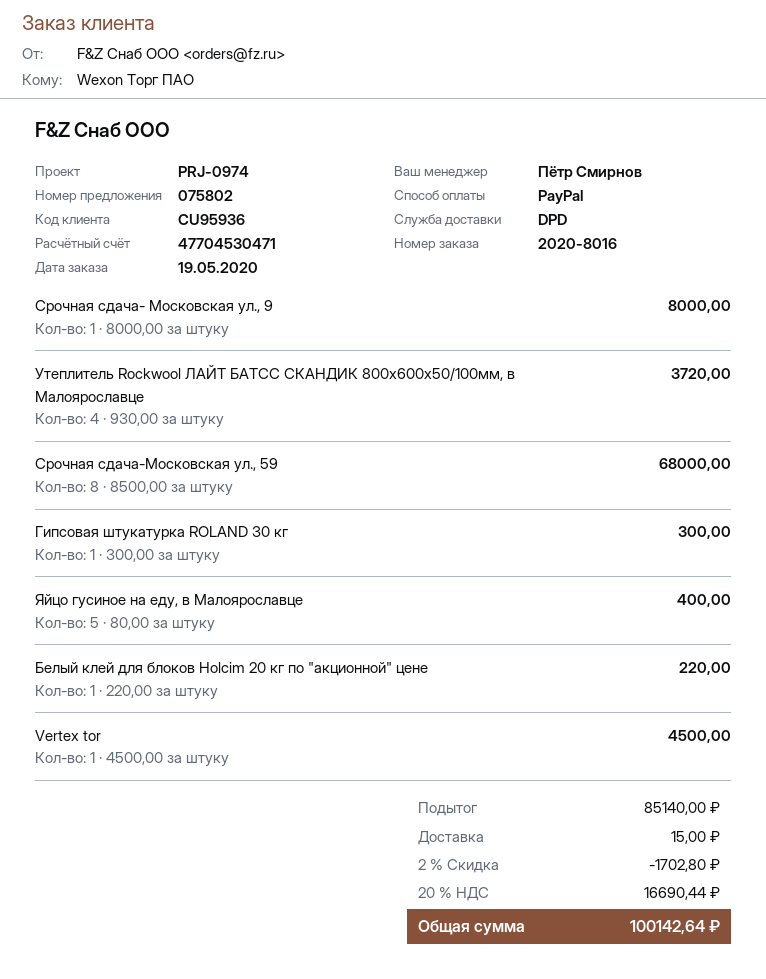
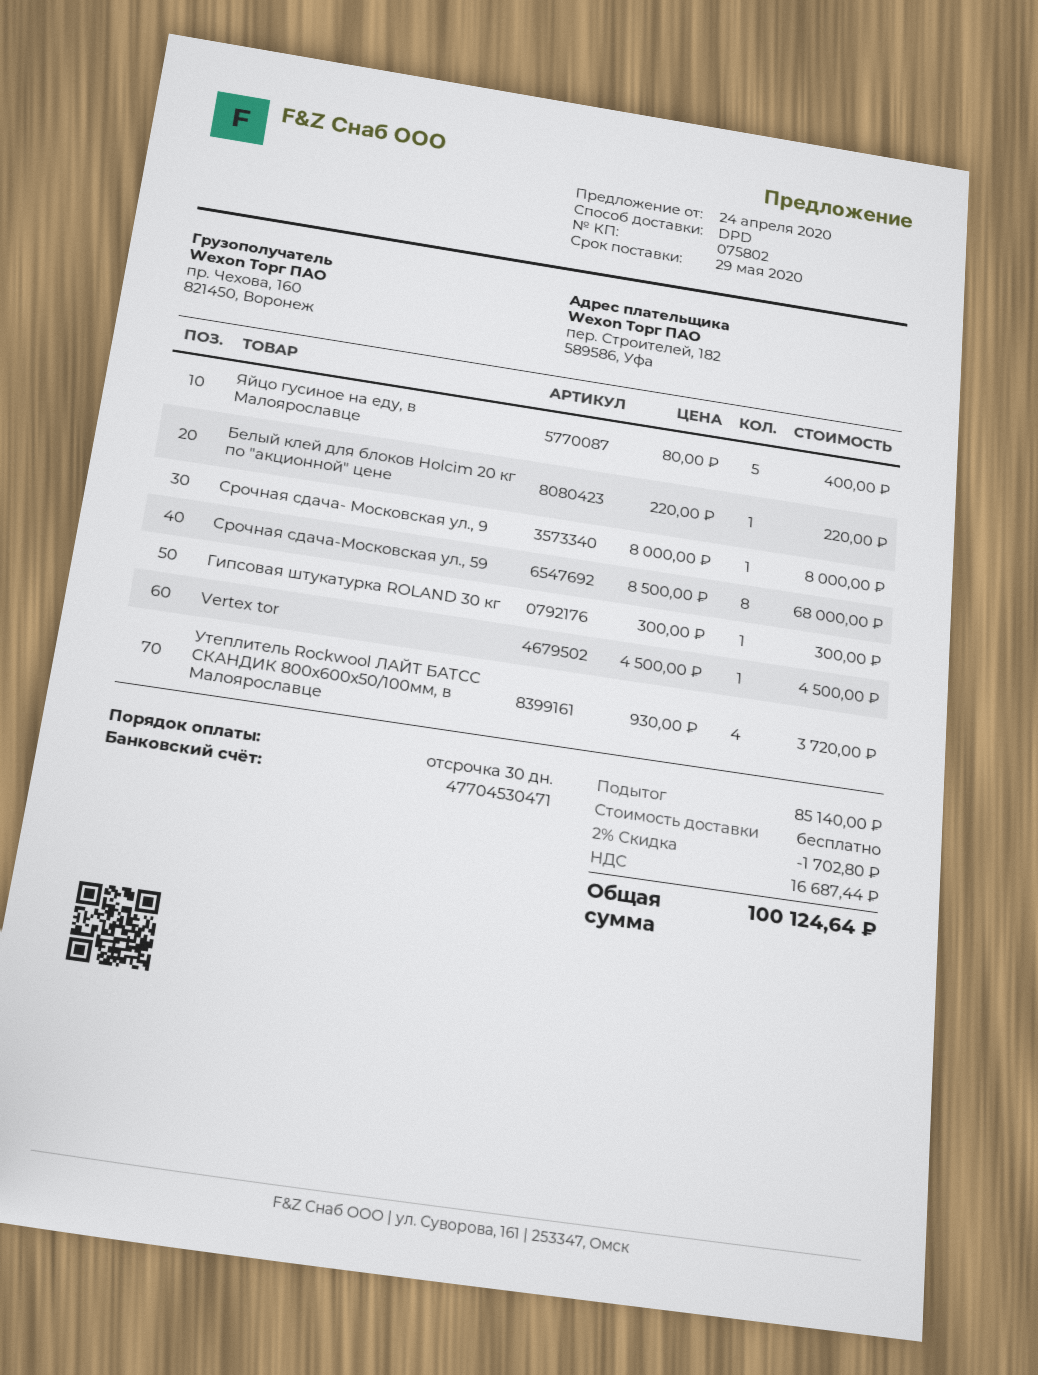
shipping: 15.00 -> 0.00
tax: 16690.44 -> 16687.44
total: 100142.64 -> 100124.64

